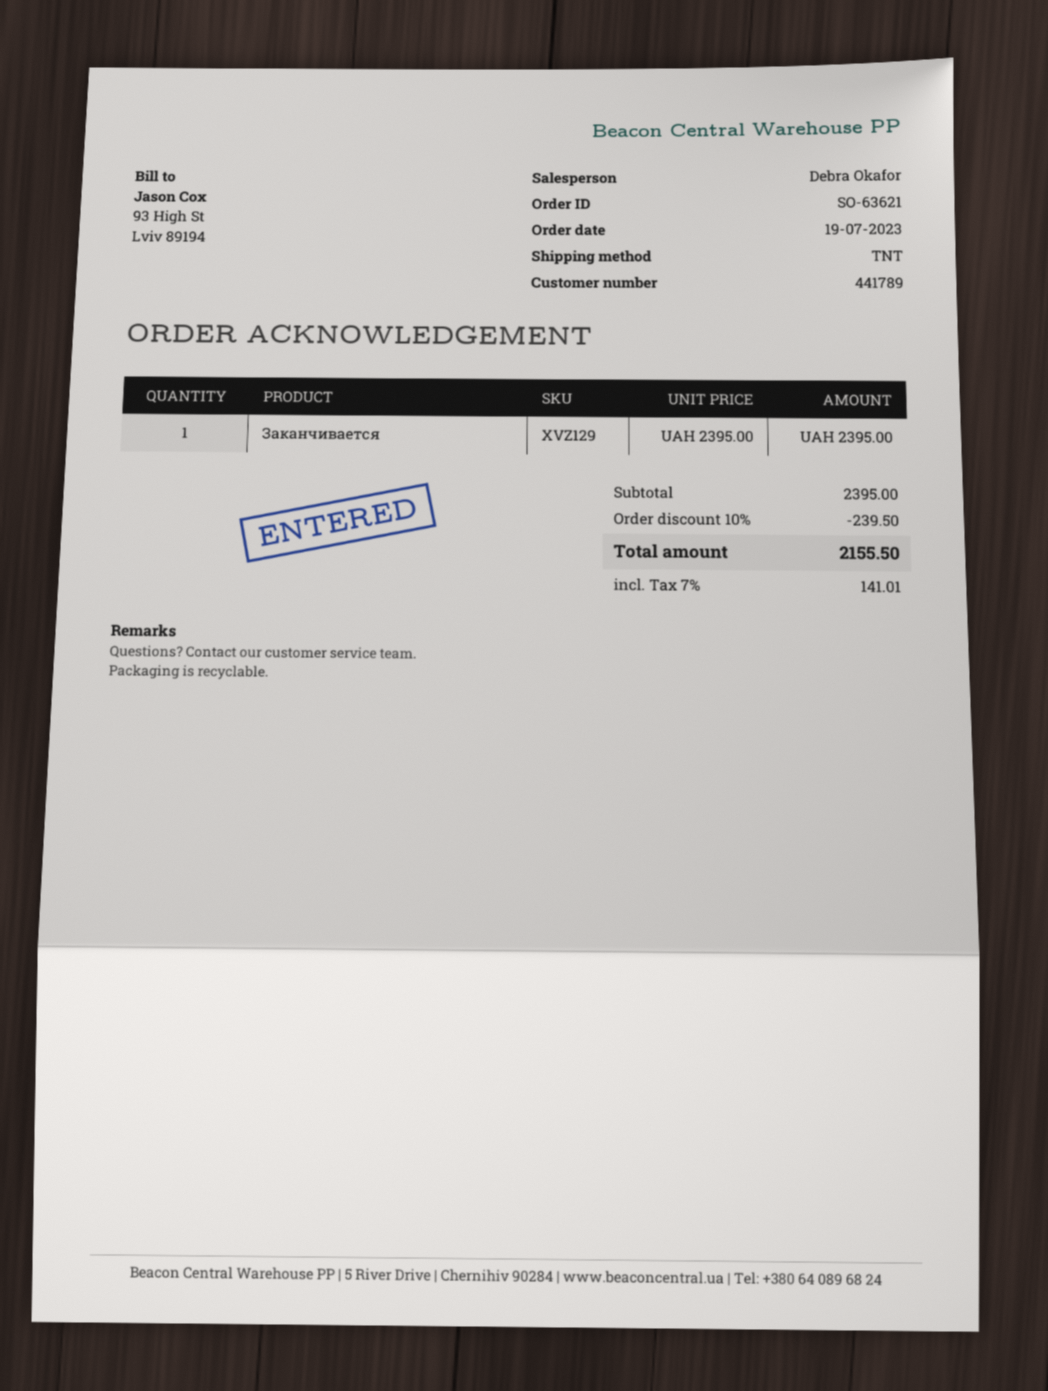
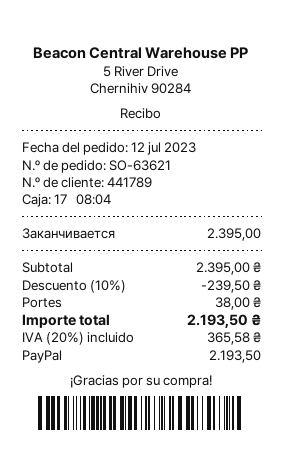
order date: 2023-07-19 -> 2023-07-12
shipping: none -> 38.00
tax: 7% = 141.01 -> 20% = 365.58
total: 2155.50 -> 2193.50

